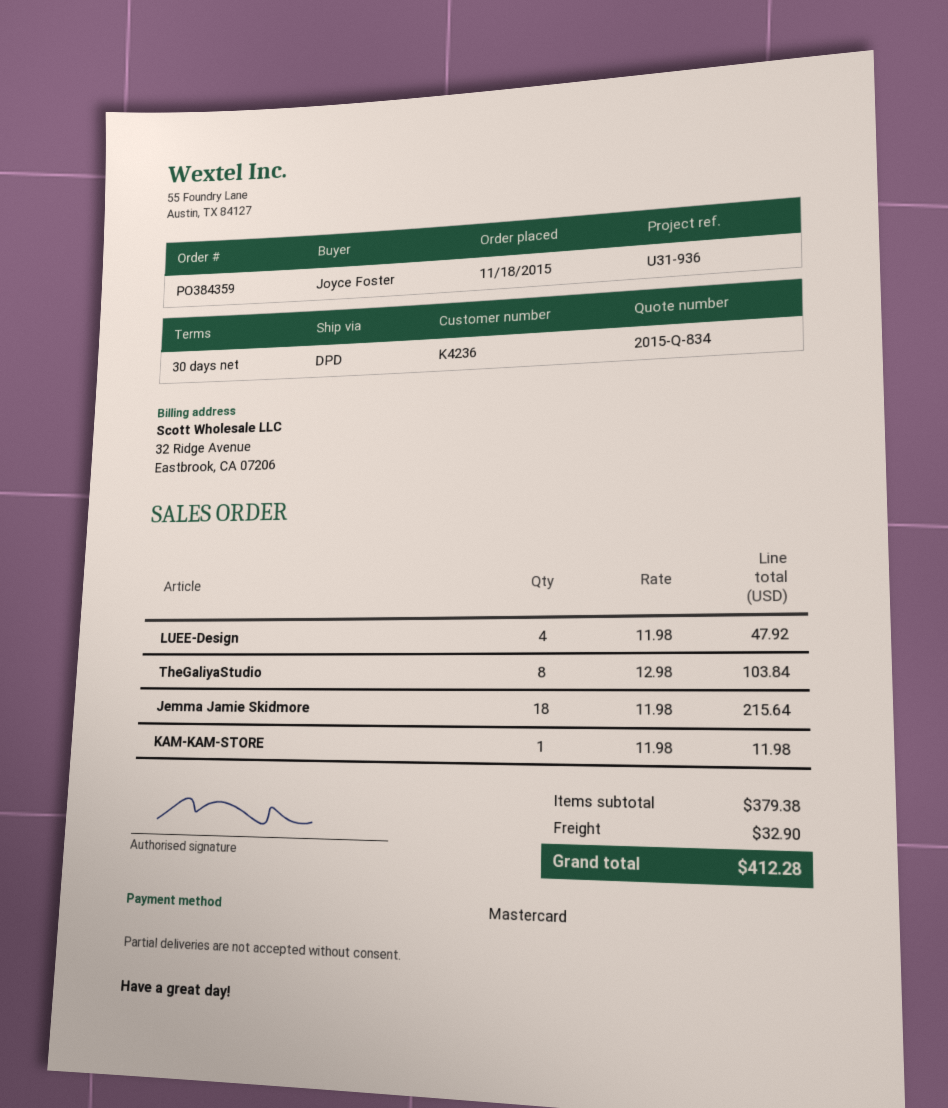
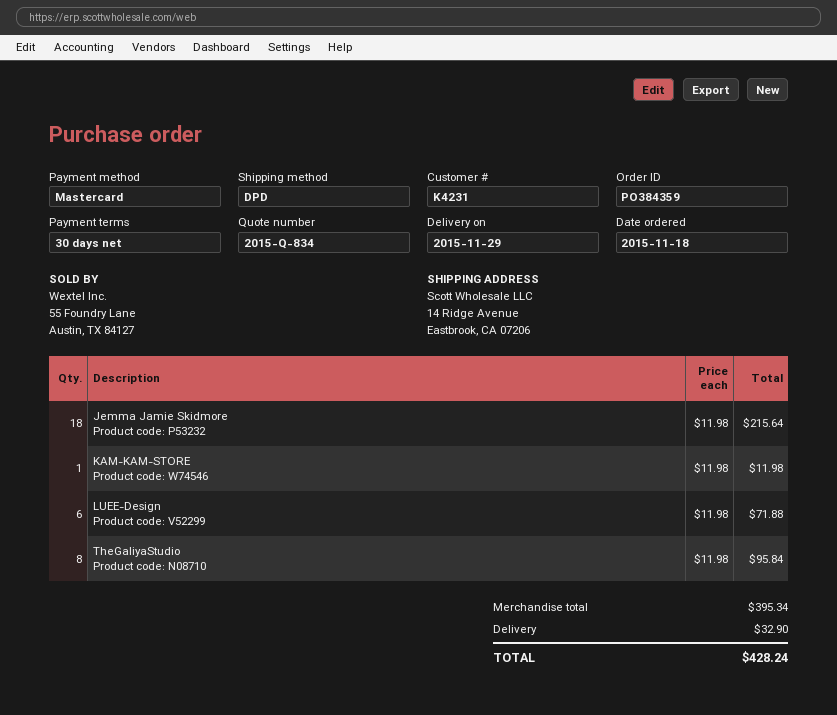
customer number: K4236 -> K4231
LUEE-Design: 4 x 11.98 = 47.92 -> 6 x 11.98 = 71.88
TheGaliyaStudio: 8 x 12.98 = 103.84 -> 8 x 11.98 = 95.84
subtotal: 379.38 -> 395.34
total: 412.28 -> 428.24

